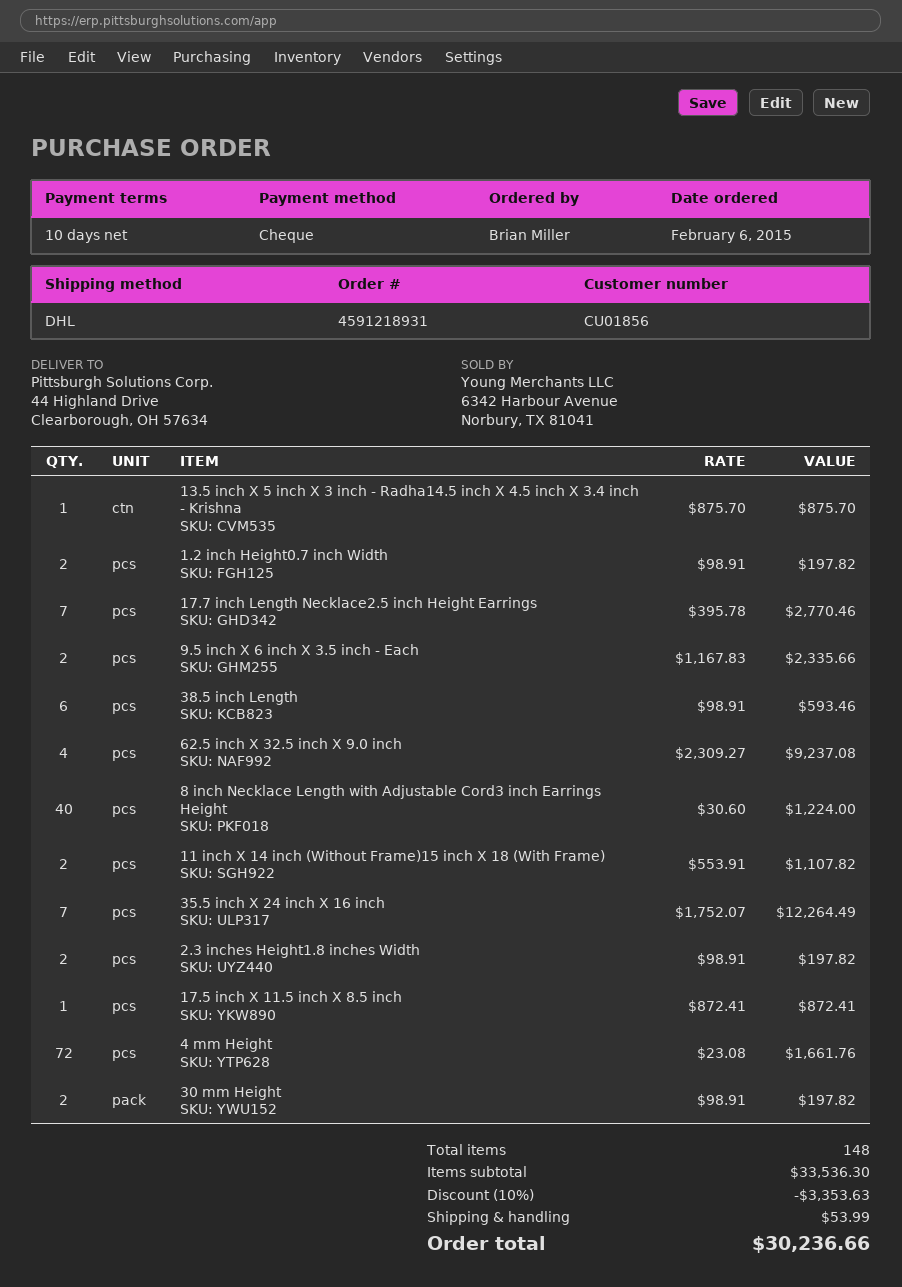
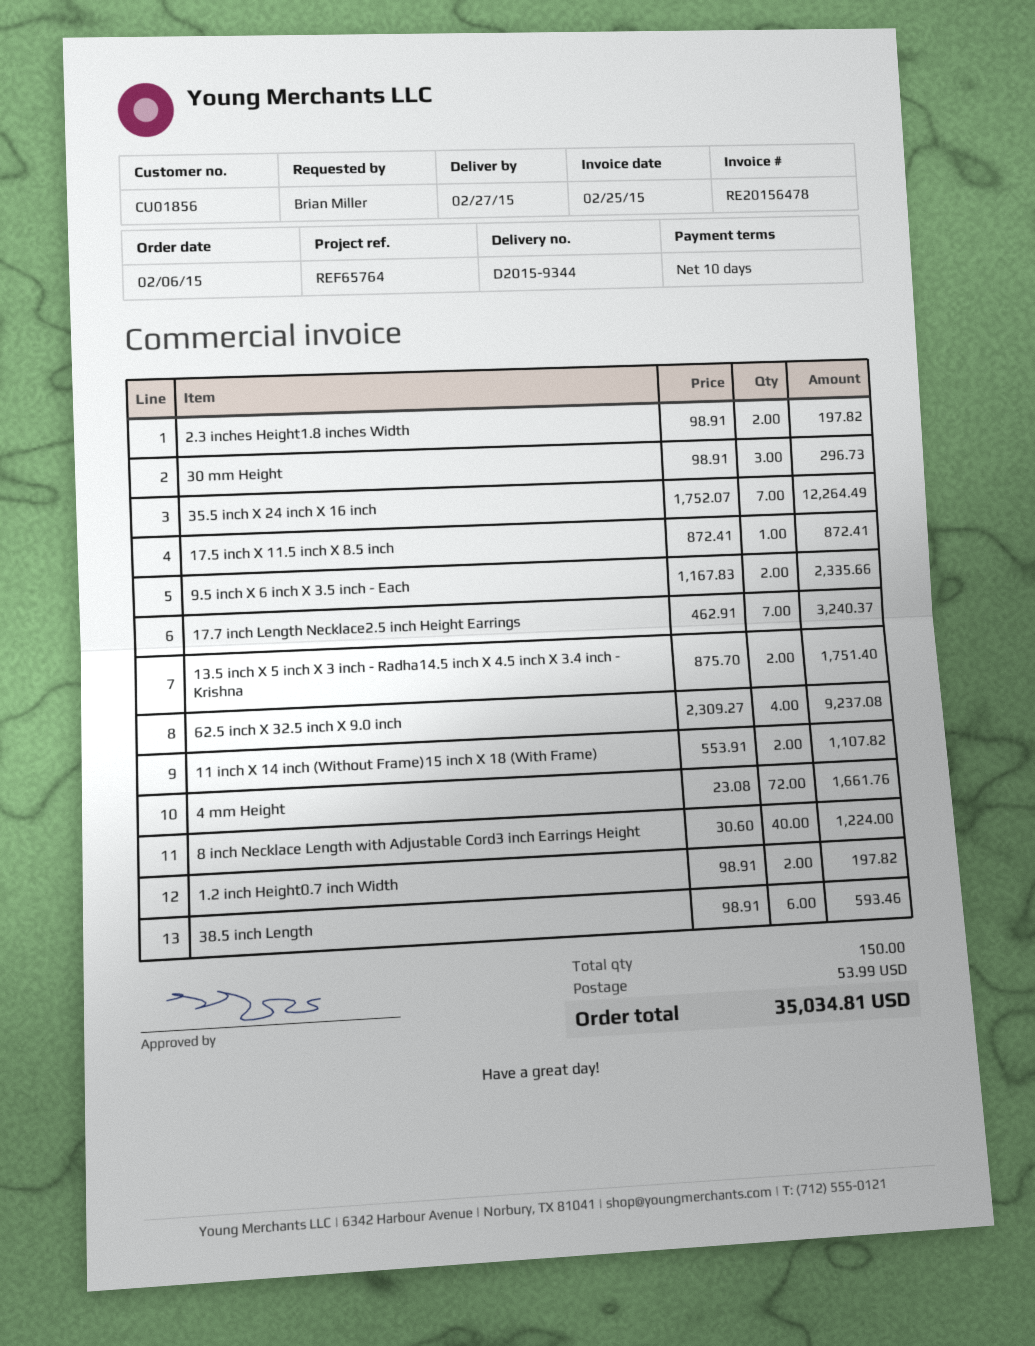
13.5 inch X 5 inch X 3 inch - Radha14.5 inch X 4.5 inch X 3.4 inch - Krishna: 1 x 875.70 = 875.70 -> 2 x 875.70 = 1751.40
17.7 inch Length Necklace2.5 inch Height Earrings: 7 x 395.78 = 2770.46 -> 7 x 462.91 = 3240.37
30 mm Height: 2 x 98.91 = 197.82 -> 3 x 98.91 = 296.73
total quantity: 148 -> 150
discount: 10% = 3353.63 -> none
total: 30236.66 -> 35034.81

